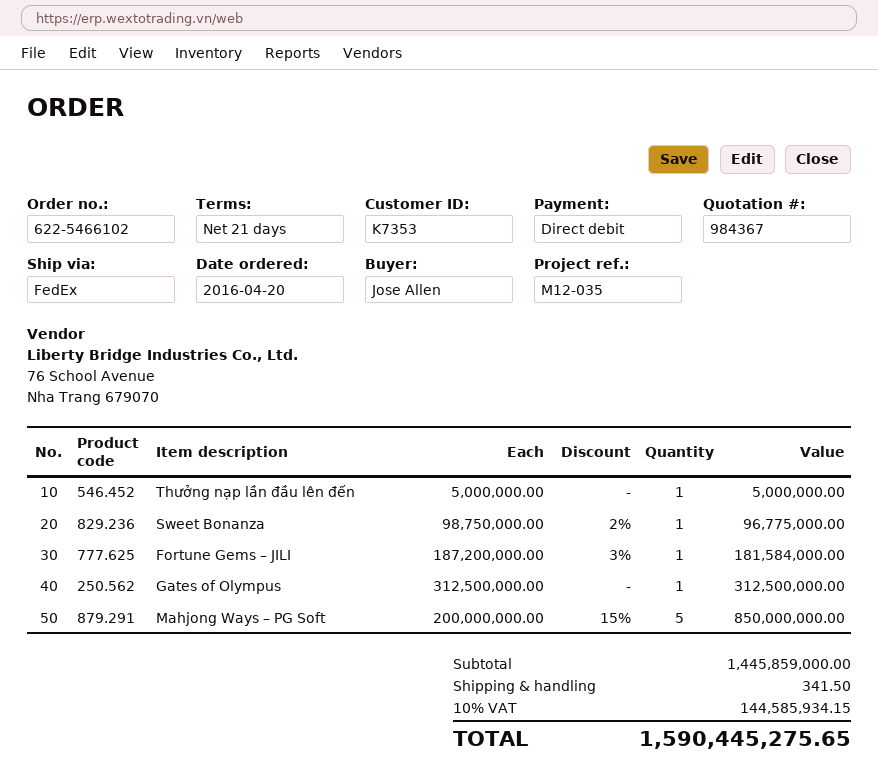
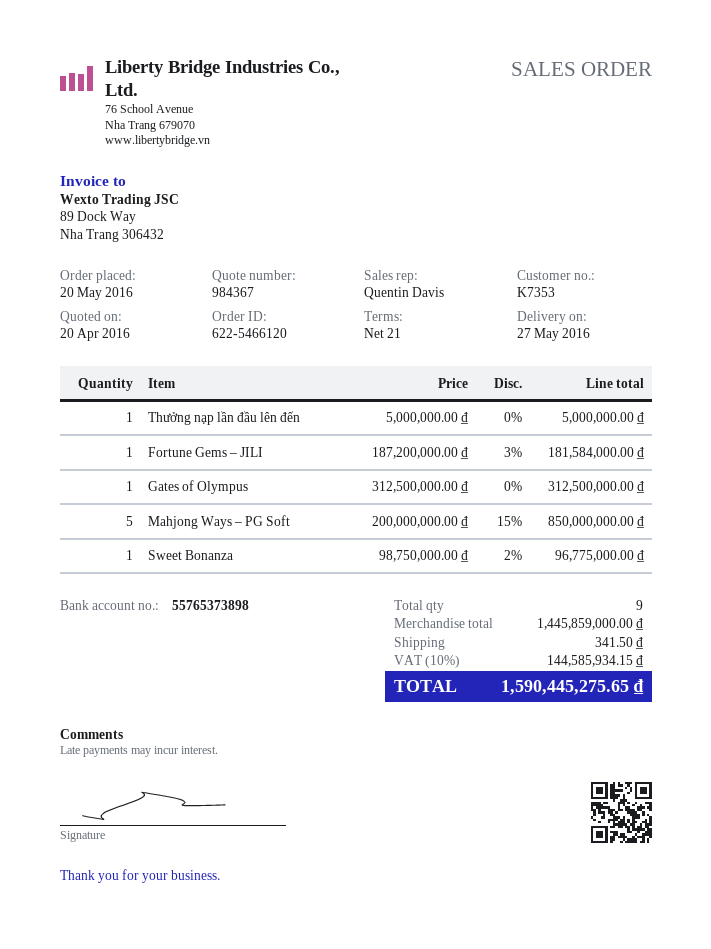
order number: 622-5466102 -> 622-5466120
order date: 2016-04-20 -> 2016-05-20

